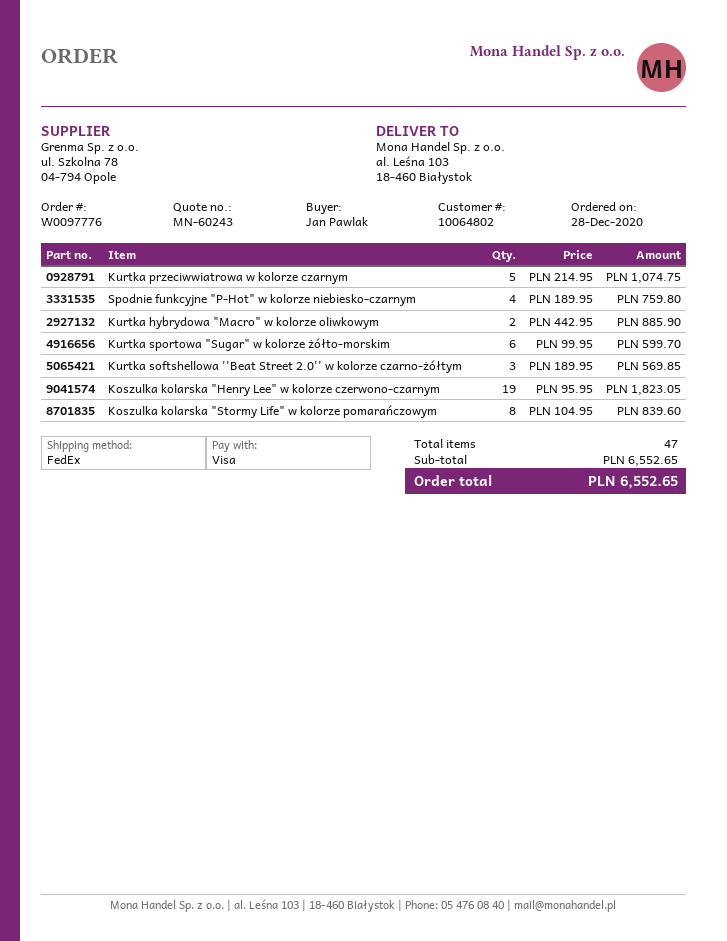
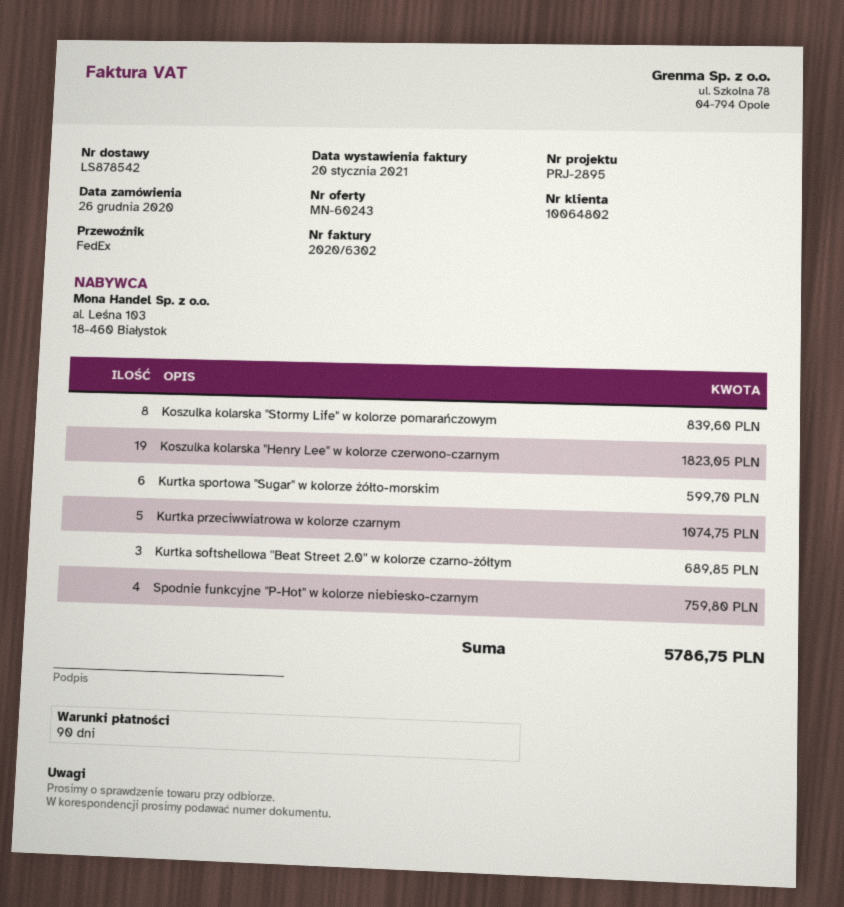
order date: 2020-12-28 -> 2020-12-26
Kurtka hybrydowa "Macro" w kolorze oliwkowym: 2 for 885.90 -> none
Kurtka softshellowa ''Beat Street 2.0'' w kolorze czarno-żółtym: 3 for 569.85 -> 3 for 689.85
total: 6552.65 -> 5786.75

